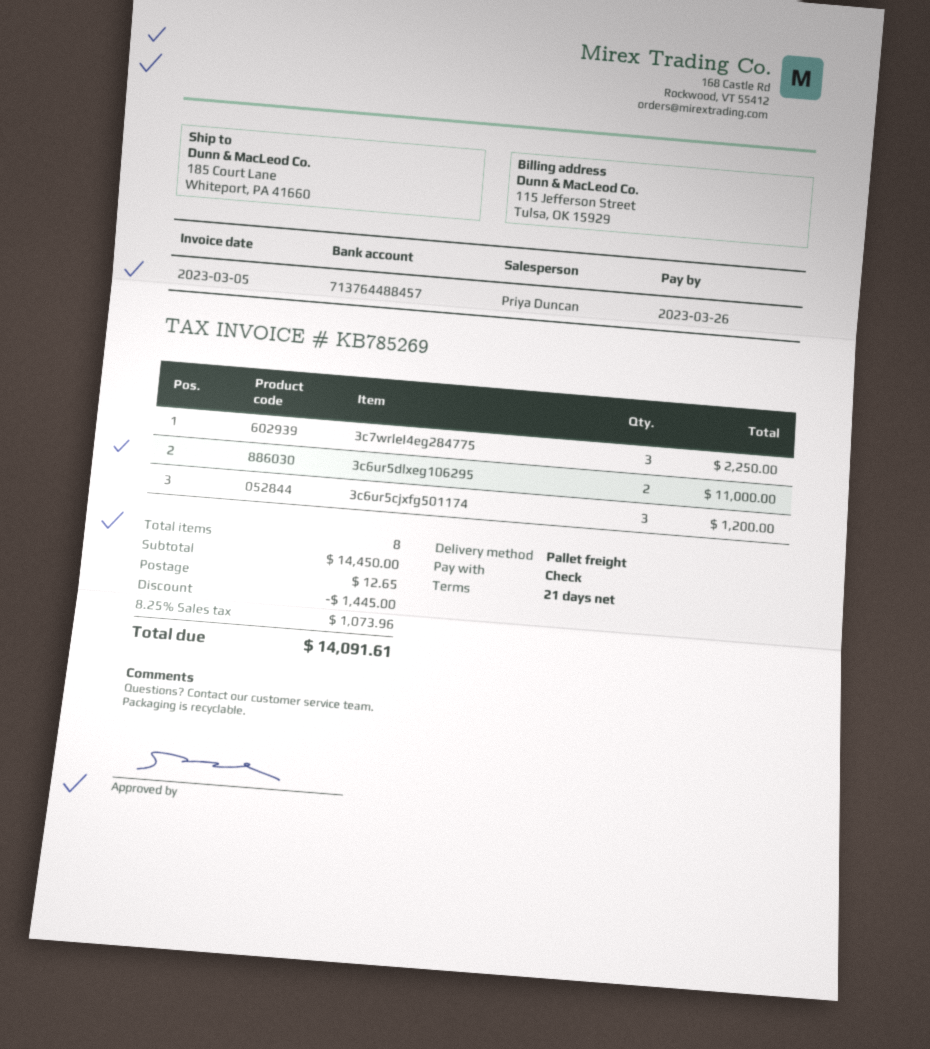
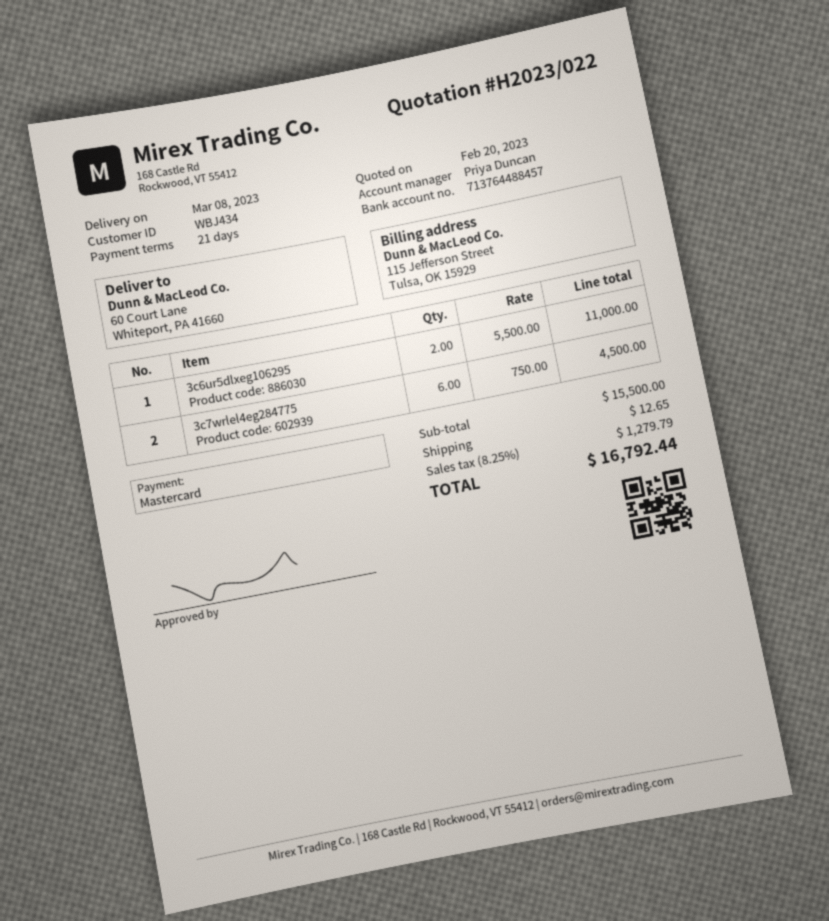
payment method: cheque -> Mastercard
ship to: 185 Court Lane, Whiteport, PA 41660 -> 60 Court Lane, Whiteport, PA 41660
3c7wrlel4eg284775: 3 for 2250.00 -> 6 for 4500.00
3c6ur5cjxfg501174: 3 for 1200.00 -> none
subtotal: 14450.00 -> 15500.00
discount: 1445.00 -> none
tax: 8.25% = 1073.96 -> 8.25% = 1279.79
total: 14091.61 -> 16792.44

